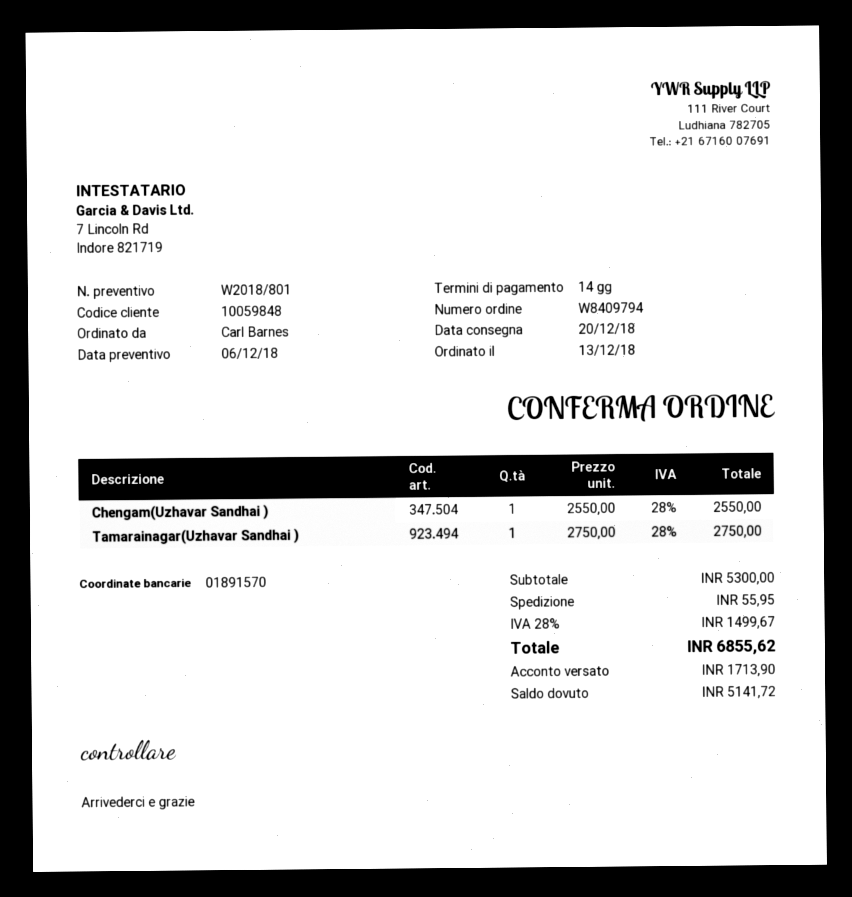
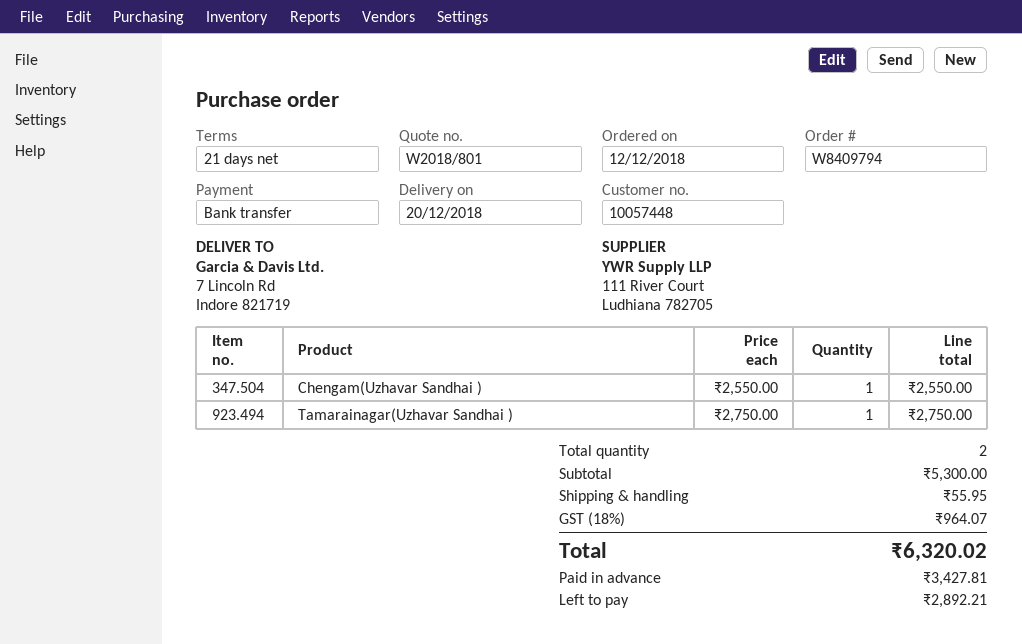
order date: 2018-12-13 -> 2018-12-12
payment terms: 14 days -> 21 days
customer number: 10059848 -> 10057448
tax: 28% = 1499.67 -> 18% = 964.07
total: 6855.62 -> 6320.02
deposit: 1713.90 -> 3427.81
balance: 5141.72 -> 2892.21

